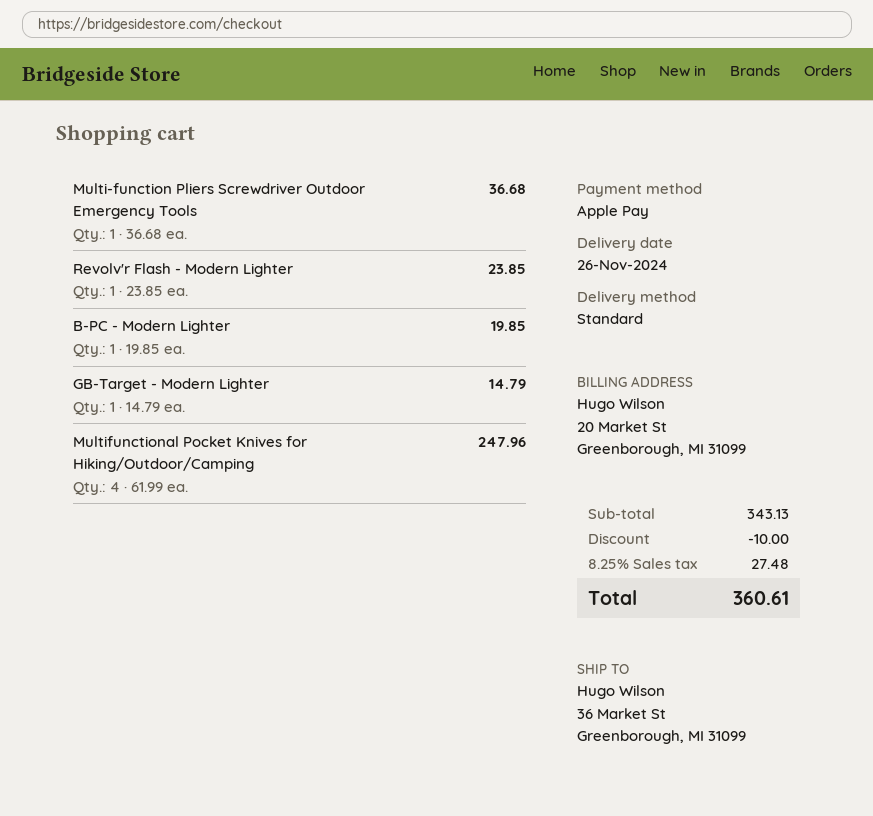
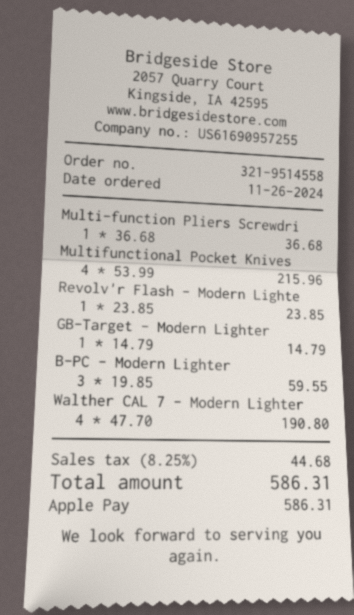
B-PC - Modern Lighter: 1 x 19.85 = 19.85 -> 3 x 19.85 = 59.55
Multifunctional Pocket Knives for Hiking/Outdoor/Camping: 4 x 61.99 = 247.96 -> 4 x 53.99 = 215.96
Walther CAL 7 - Modern Lighter: none -> 4 x 47.70 = 190.80
discount: 10.00 -> none
tax: 8.25% = 27.48 -> 8.25% = 44.68
total: 360.61 -> 586.31

